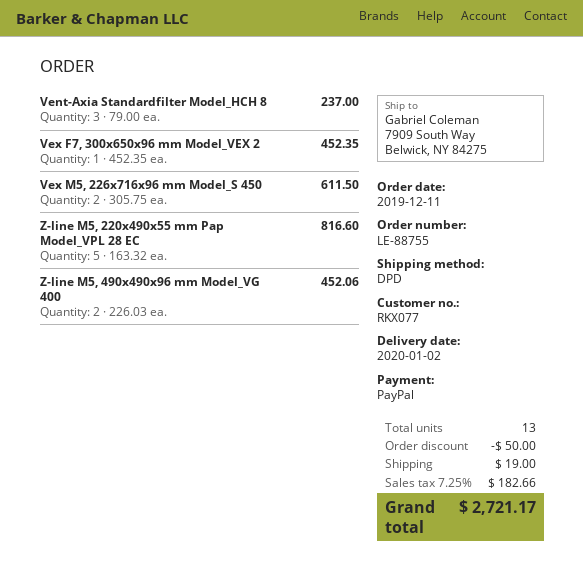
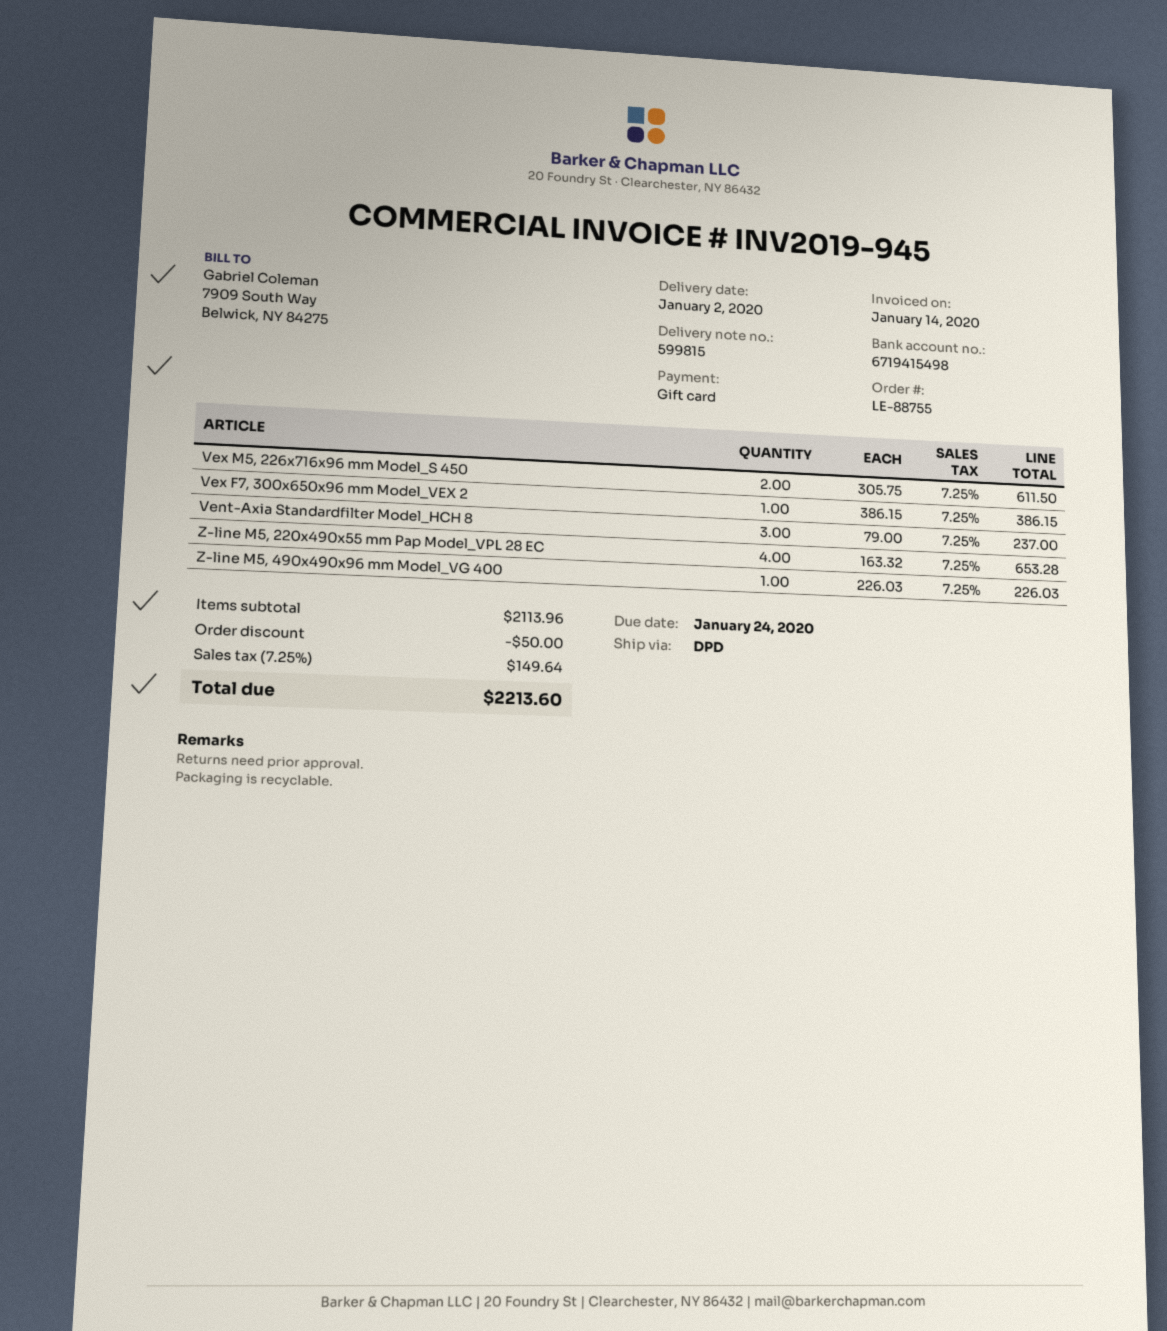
payment method: PayPal -> gift card
Vex F7, 300x650x96 mm Model_VEX 2: 1 x 452.35 = 452.35 -> 1 x 386.15 = 386.15
Z-line M5, 220x490x55 mm Pap Model_VPL 28 EC: 5 x 163.32 = 816.60 -> 4 x 163.32 = 653.28
Z-line M5, 490x490x96 mm Model_VG 400: 2 x 226.03 = 452.06 -> 1 x 226.03 = 226.03
shipping: 19.00 -> none
tax: 7.25% = 182.66 -> 7.25% = 149.64
total: 2721.17 -> 2213.60

